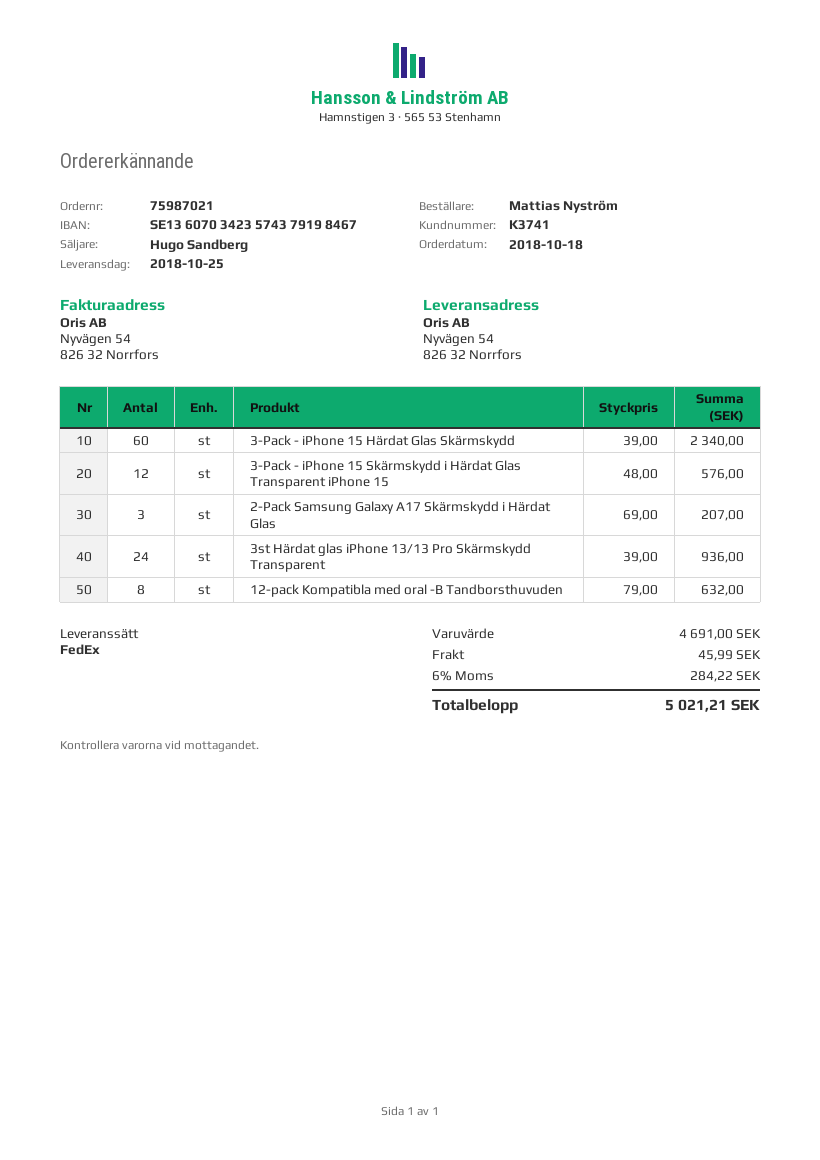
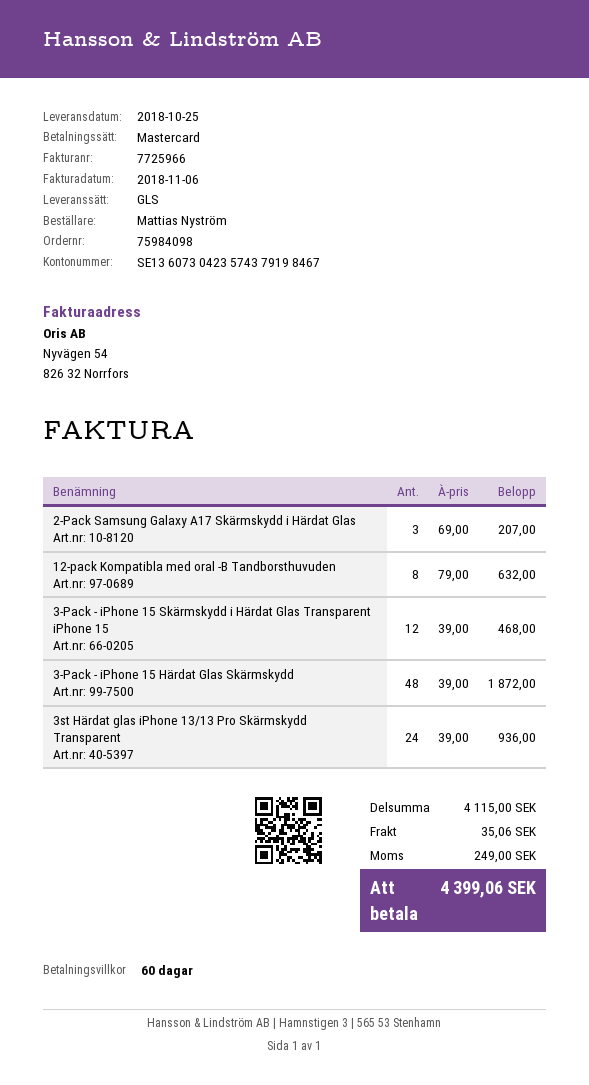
order number: 75987021 -> 75984098
bank account: SE1360703423574379198467 -> SE1360730423574379198467
shipping method: FedEx -> GLS
3-Pack - iPhone 15 Härdat Glas Skärmskydd: 60 x 39.00 = 2340.00 -> 48 x 39.00 = 1872.00
3-Pack - iPhone 15 Skärmskydd i Härdat Glas Transparent iPhone 15: 12 x 48.00 = 576.00 -> 12 x 39.00 = 468.00
subtotal: 4691.00 -> 4115.00
shipping: 45.99 -> 35.06
tax: 284.22 -> 249.00
total: 5021.21 -> 4399.06

